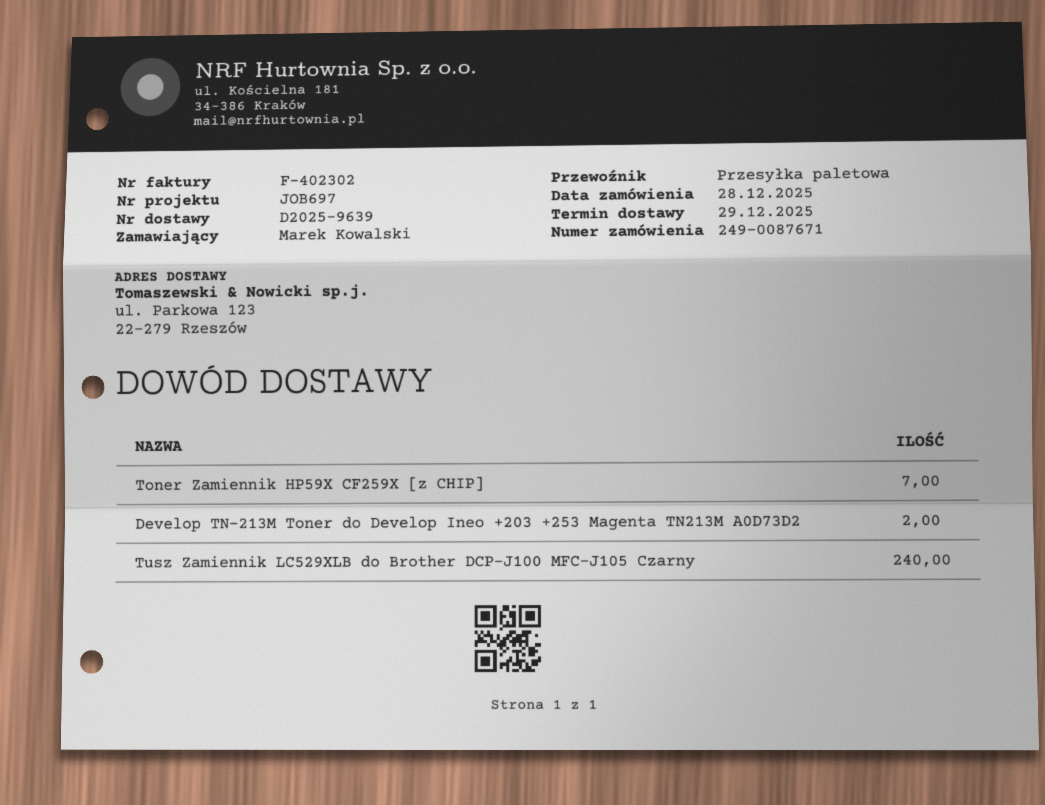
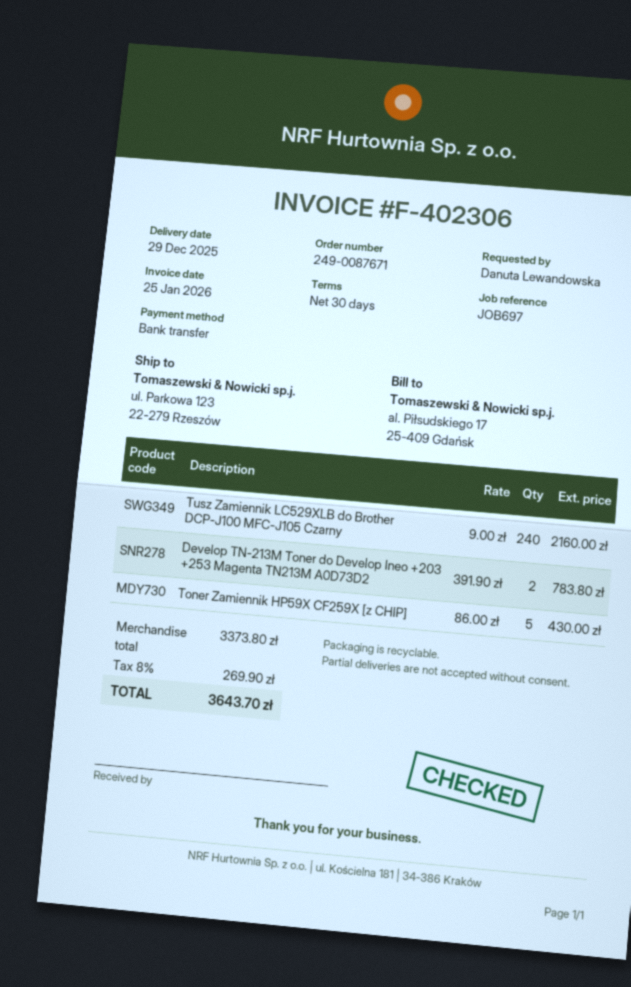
invoice number: F-402302 -> F-402306
ordered by: Marek Kowalski -> Danuta Lewandowska
Toner Zamiennik HP59X CF259X [z CHIP]: 7 -> 5

